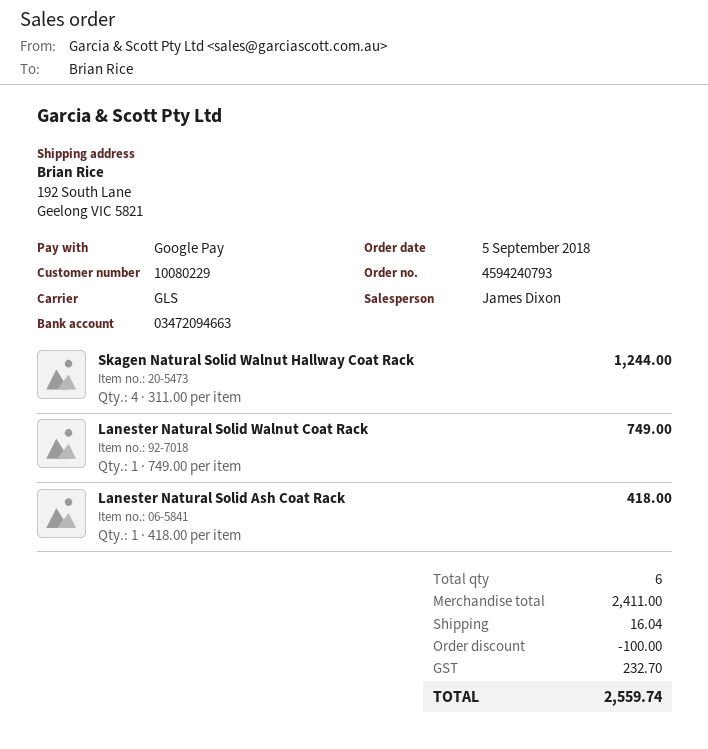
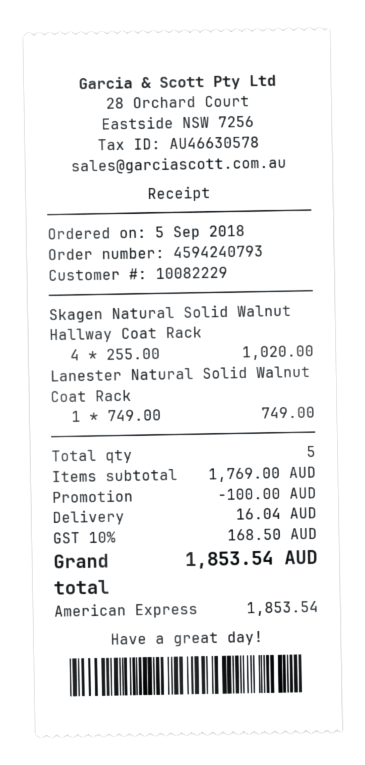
customer number: 10080229 -> 10082229
payment method: Google Pay -> American Express
Skagen Natural Solid Walnut Hallway Coat Rack: 4 x 311.00 = 1244.00 -> 4 x 255.00 = 1020.00
Lanester Natural Solid Ash Coat Rack: 1 x 418.00 = 418.00 -> none
total quantity: 6 -> 5
subtotal: 2411.00 -> 1769.00
tax: 232.70 -> 168.50
total: 2559.74 -> 1853.54

